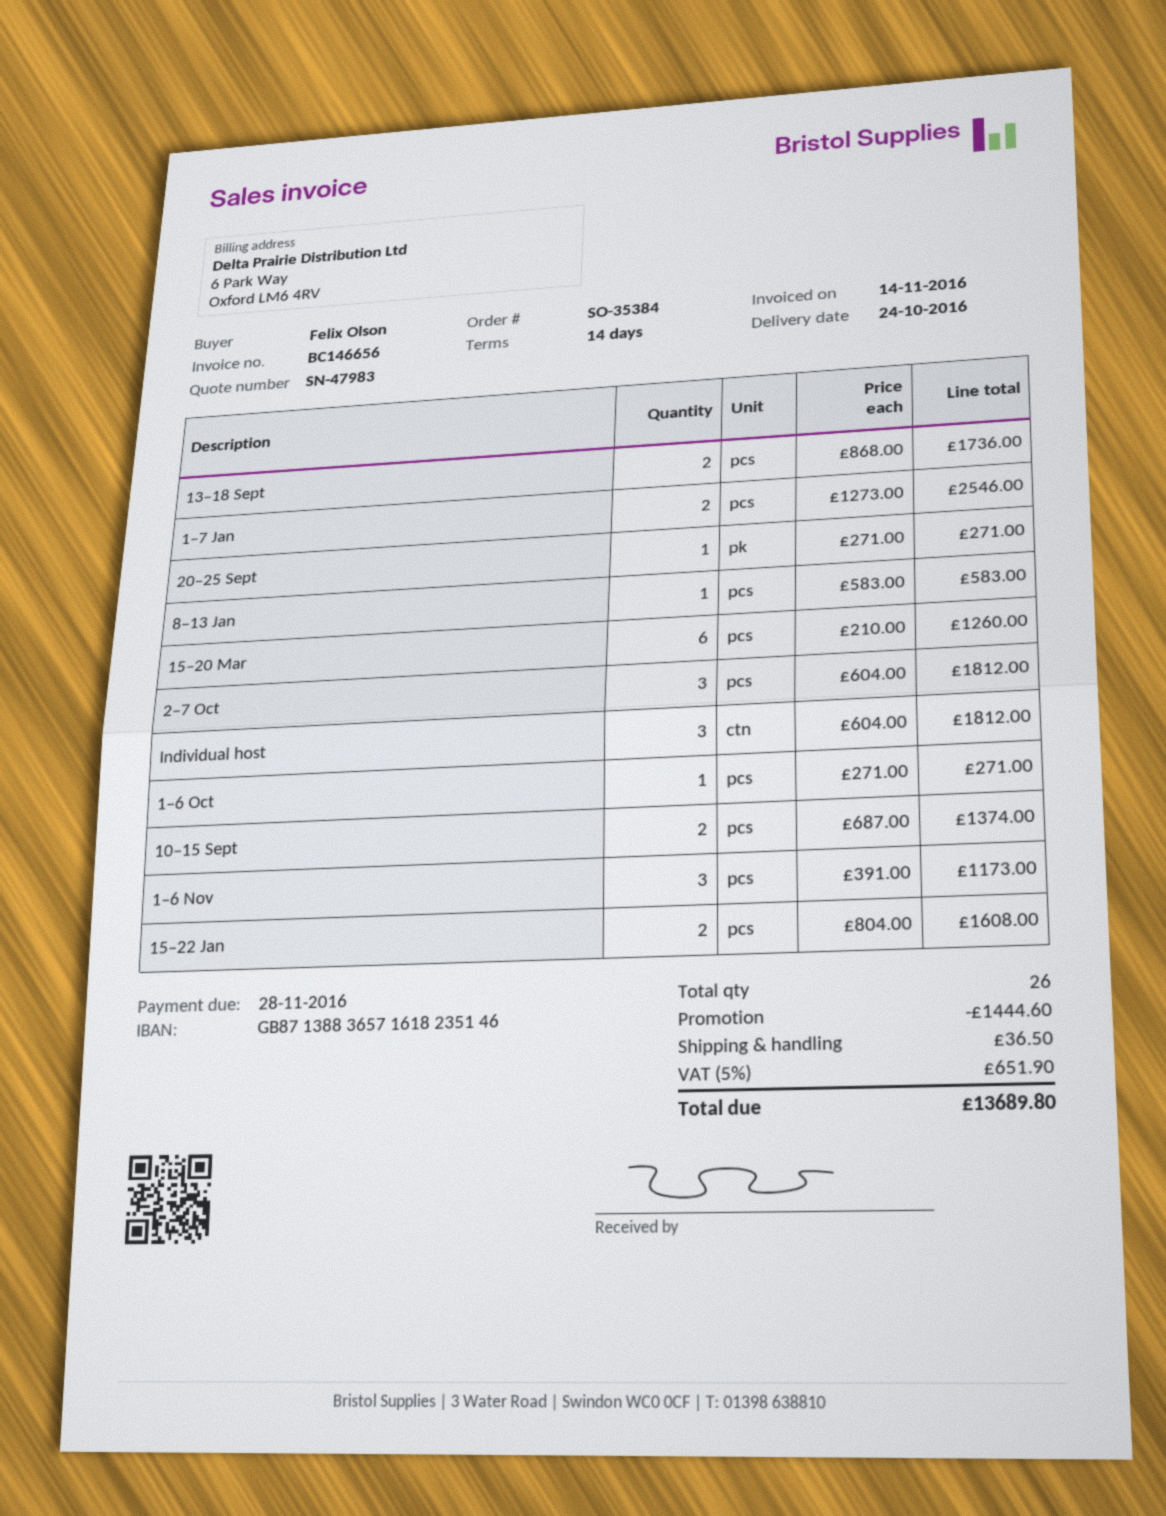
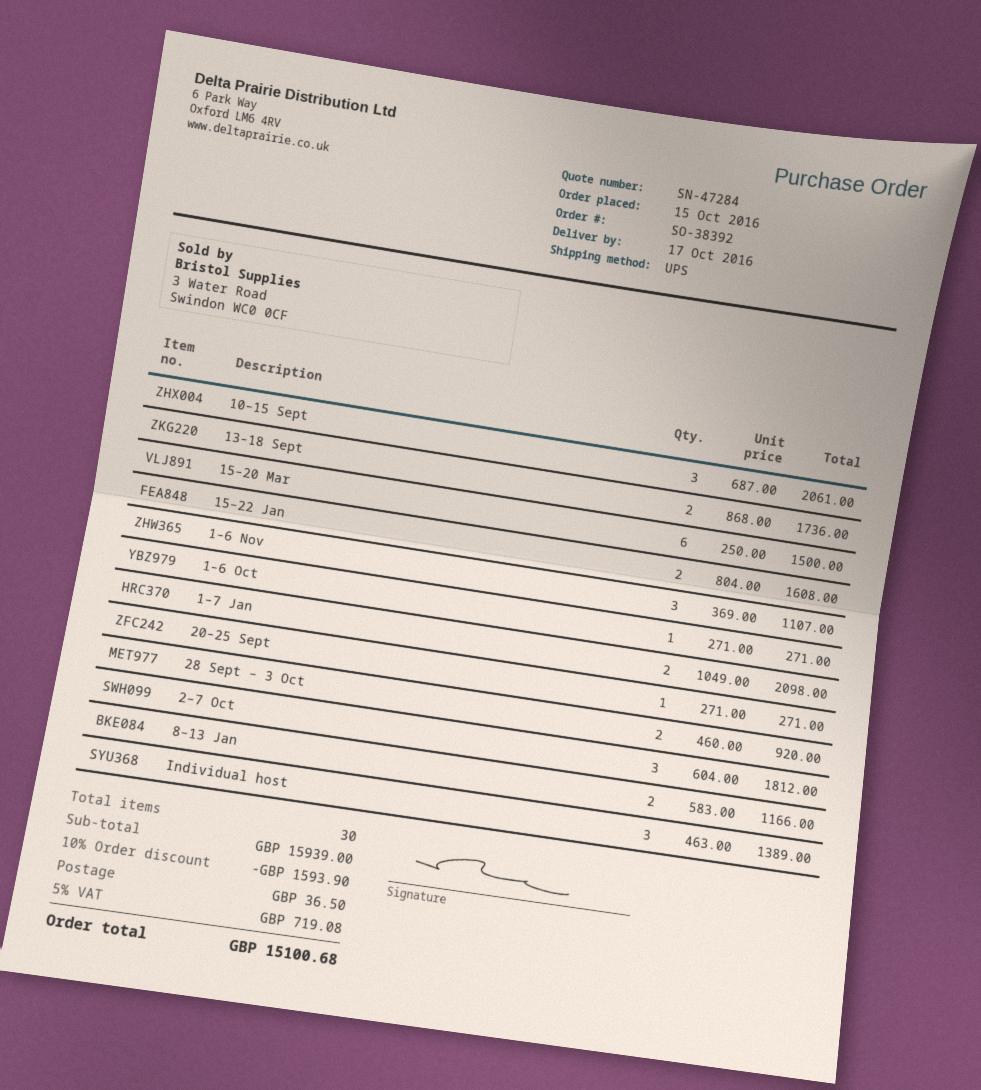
quote number: SN-47983 -> SN-47284
order number: SO-35384 -> SO-38392
delivery date: 2016-10-24 -> 2016-10-17
1–7 Jan: 2 x 1273.00 = 2546.00 -> 2 x 1049.00 = 2098.00
8–13 Jan: 1 x 583.00 = 583.00 -> 2 x 583.00 = 1166.00
15–20 Mar: 6 x 210.00 = 1260.00 -> 6 x 250.00 = 1500.00
Individual host: 3 x 604.00 = 1812.00 -> 3 x 463.00 = 1389.00
10–15 Sept: 2 x 687.00 = 1374.00 -> 3 x 687.00 = 2061.00
1–6 Nov: 3 x 391.00 = 1173.00 -> 3 x 369.00 = 1107.00
28 Sept – 3 Oct: none -> 2 x 460.00 = 920.00
total quantity: 26 -> 30
discount: 1444.60 -> 1593.90
tax: 5% = 651.90 -> 5% = 719.08
total: 13689.80 -> 15100.68

